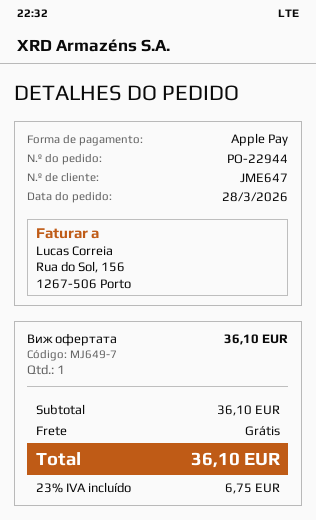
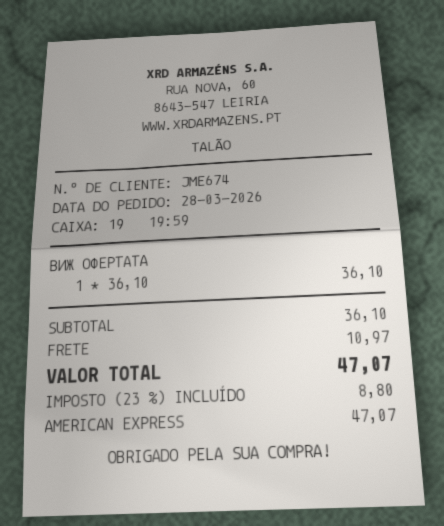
customer number: JME647 -> JME674
payment method: Apple Pay -> American Express
shipping: 0.00 -> 10.97
tax: 23% = 6.75 -> 23% = 8.80
total: 36.10 -> 47.07

